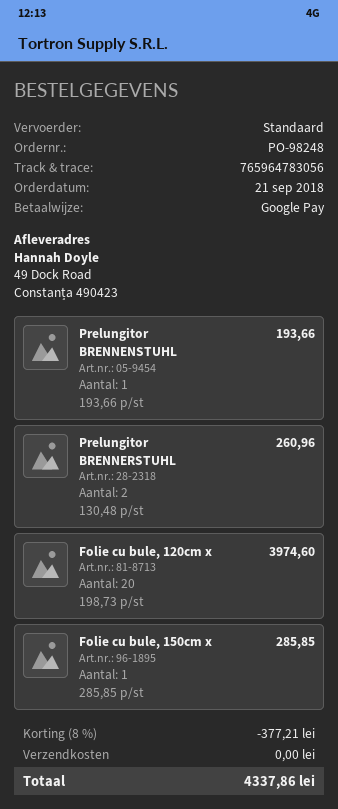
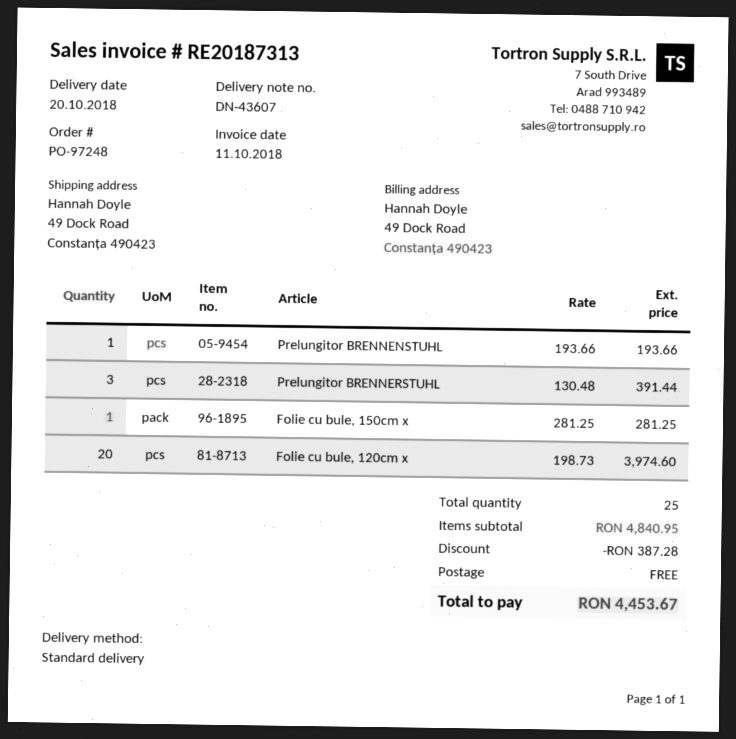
order number: PO-98248 -> PO-97248
Prelungitor BRENNERSTUHL: 2 x 130.48 = 260.96 -> 3 x 130.48 = 391.44
Folie cu bule, 150cm x: 1 x 285.85 = 285.85 -> 1 x 281.25 = 281.25
discount: 377.21 -> 387.28
total: 4337.86 -> 4453.67

